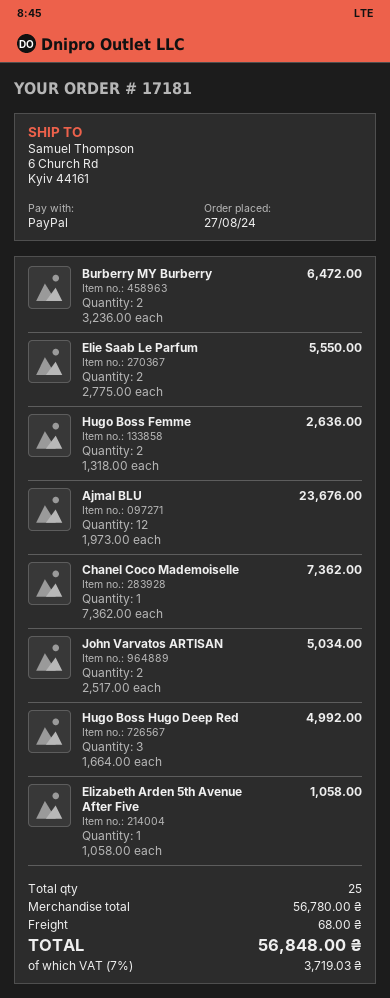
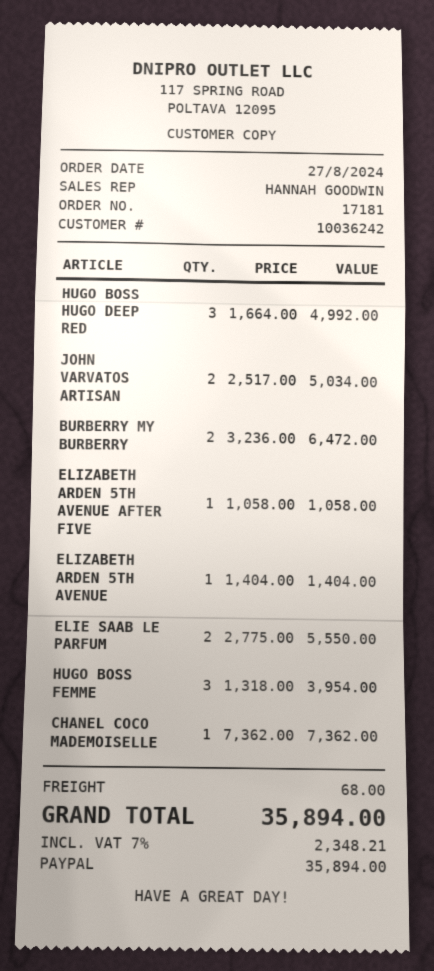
Hugo Boss Femme: 2 x 1318.00 = 2636.00 -> 3 x 1318.00 = 3954.00
Ajmal BLU: 12 x 1973.00 = 23676.00 -> none
ELIZABETH ARDEN 5TH AVENUE: none -> 1 x 1404.00 = 1404.00
tax: 7% = 3719.03 -> 7% = 2348.21
total: 56848.00 -> 35894.00

